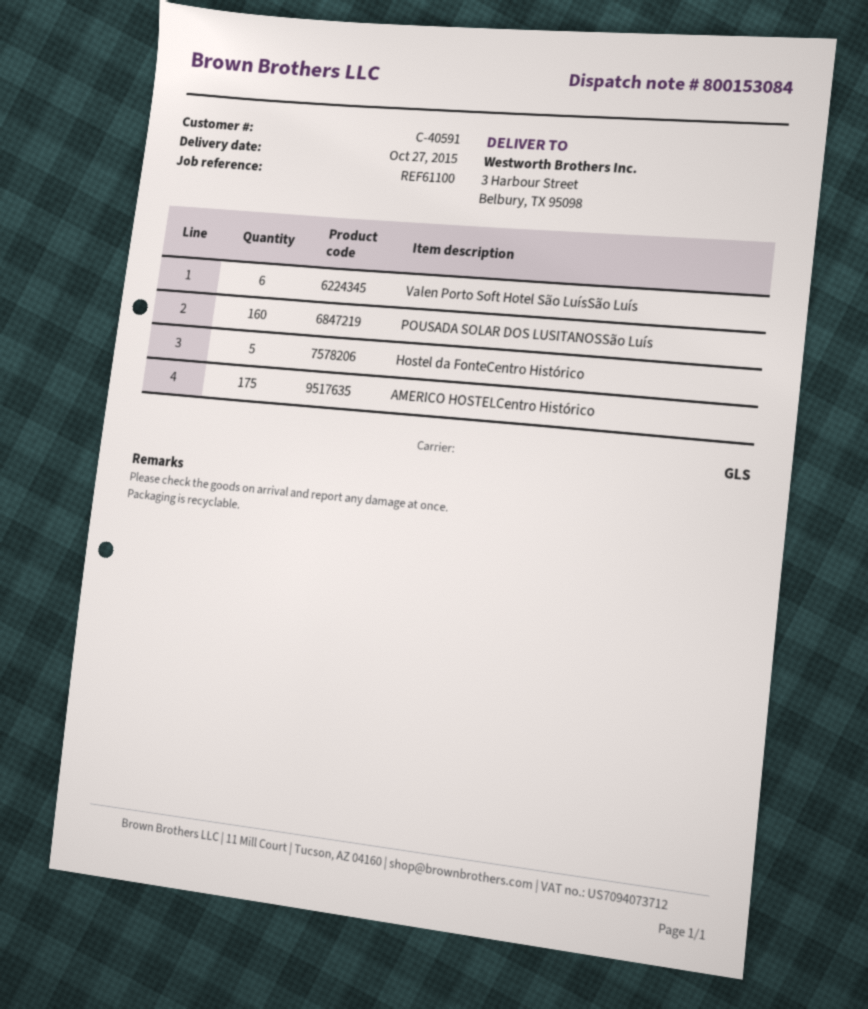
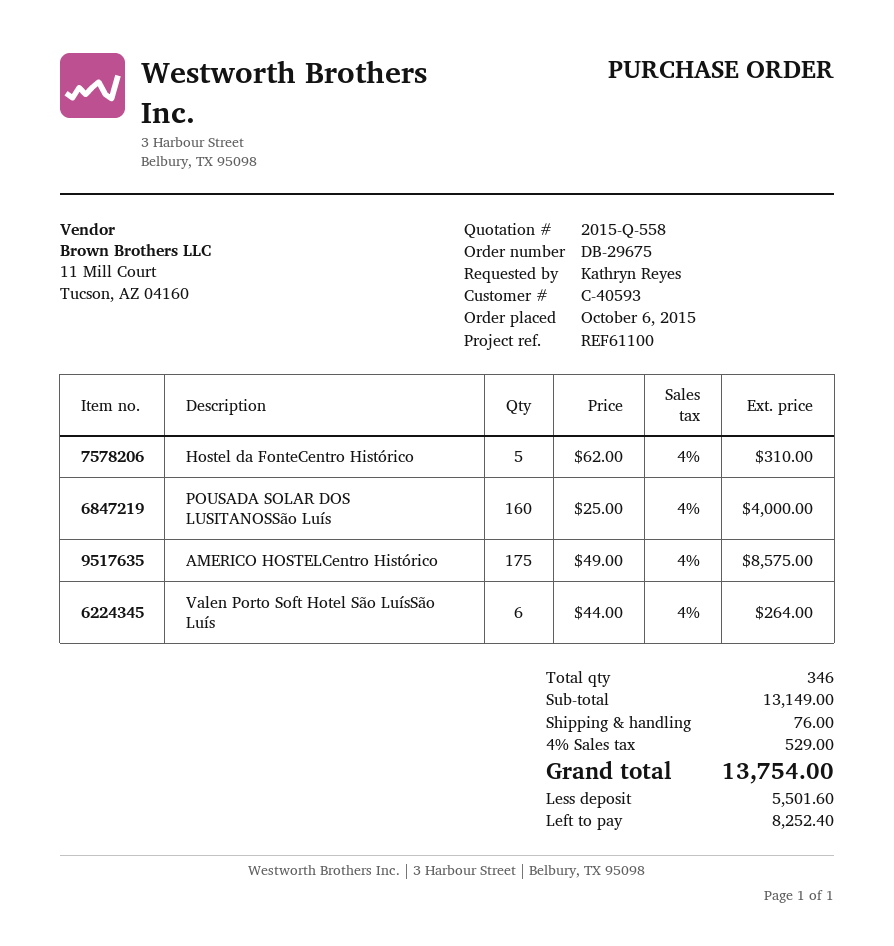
customer number: C-40591 -> C-40593

